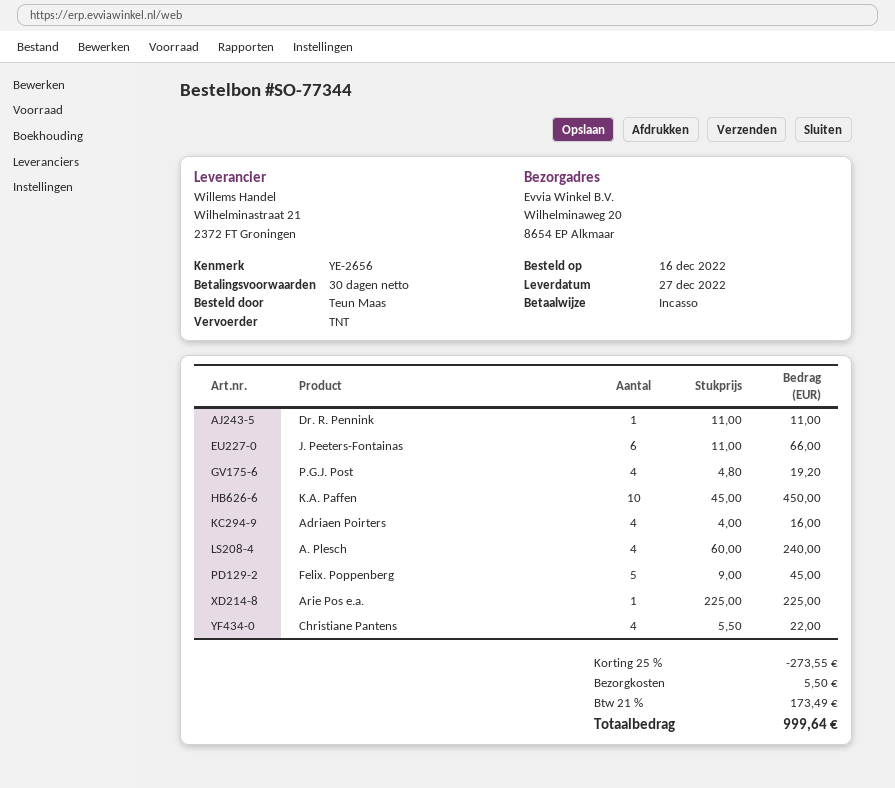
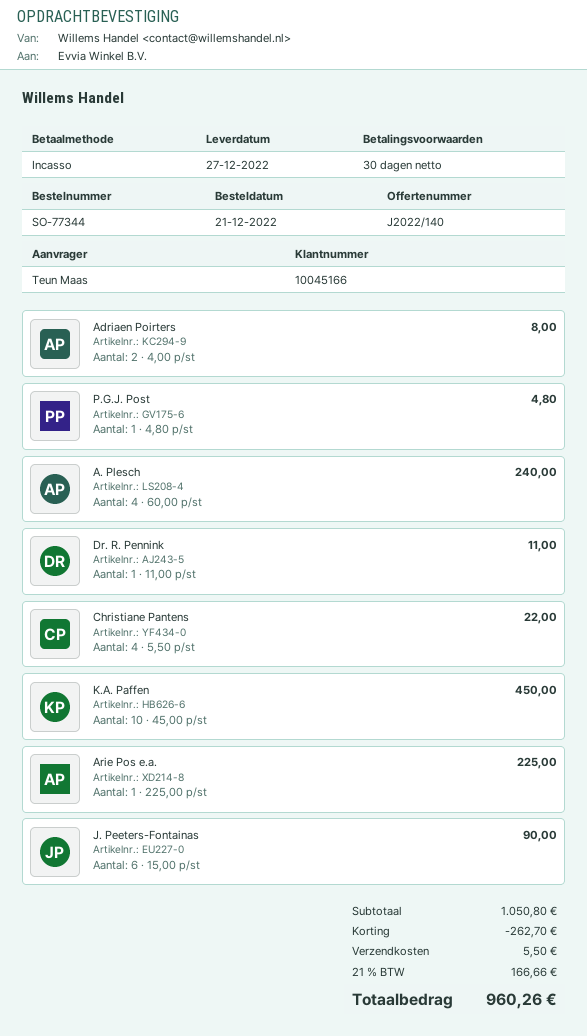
order date: 2022-12-16 -> 2022-12-21
J. Peeters-Fontainas: 6 x 11.00 = 66.00 -> 6 x 15.00 = 90.00
P.G.J. Post: 4 x 4.80 = 19.20 -> 1 x 4.80 = 4.80
Adriaen Poirters: 4 x 4.00 = 16.00 -> 2 x 4.00 = 8.00
Felix. Poppenberg: 5 x 9.00 = 45.00 -> none
discount: 273.55 -> 262.70
tax: 21% = 173.49 -> 21% = 166.66
total: 999.64 -> 960.26

